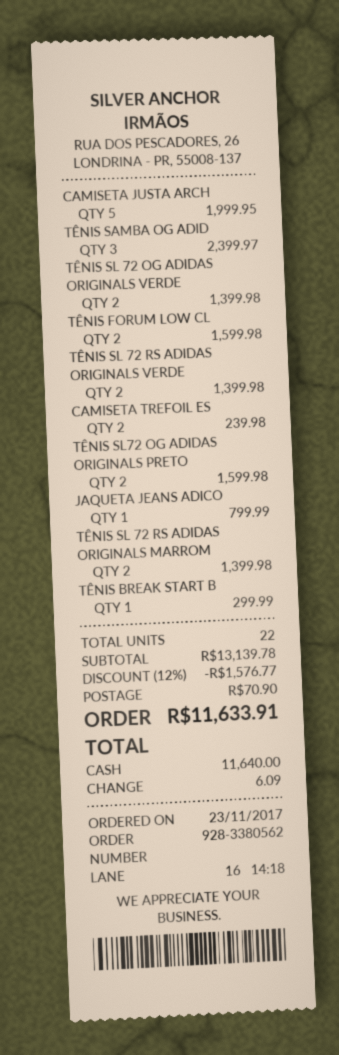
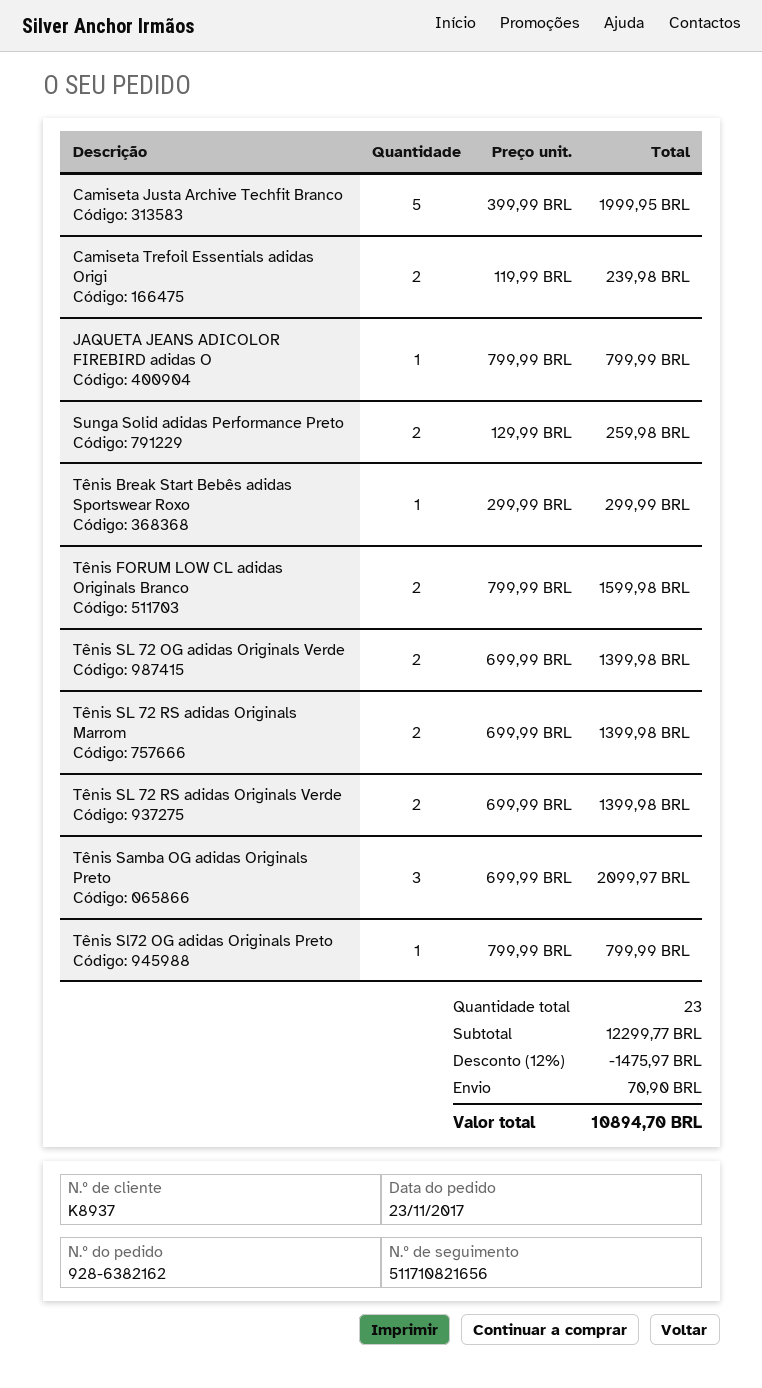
order number: 928-3380562 -> 928-6382162
TÊNIS SAMBA OG ADID: 3 for 2399.97 -> 3 for 2099.97
TÊNIS SL72 OG ADIDAS ORIGINALS PRETO: 2 for 1599.98 -> 1 for 799.99
Sunga Solid adidas Performance Preto: none -> 2 for 259.98
total quantity: 22 -> 23
subtotal: 13139.78 -> 12299.77
discount: 12% = 1576.77 -> 12% = 1475.97
total: 11633.91 -> 10894.70

